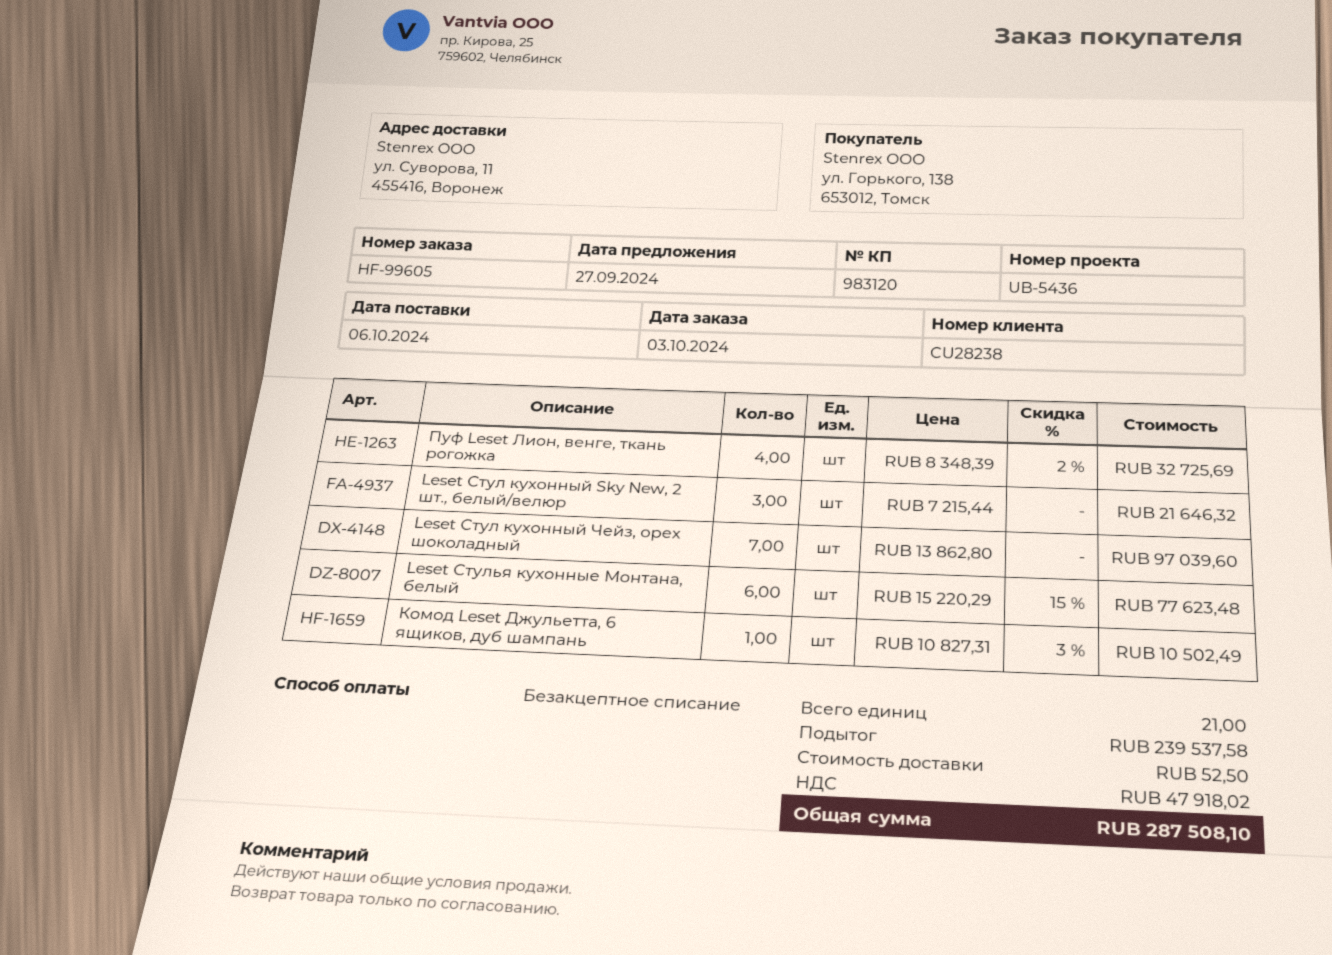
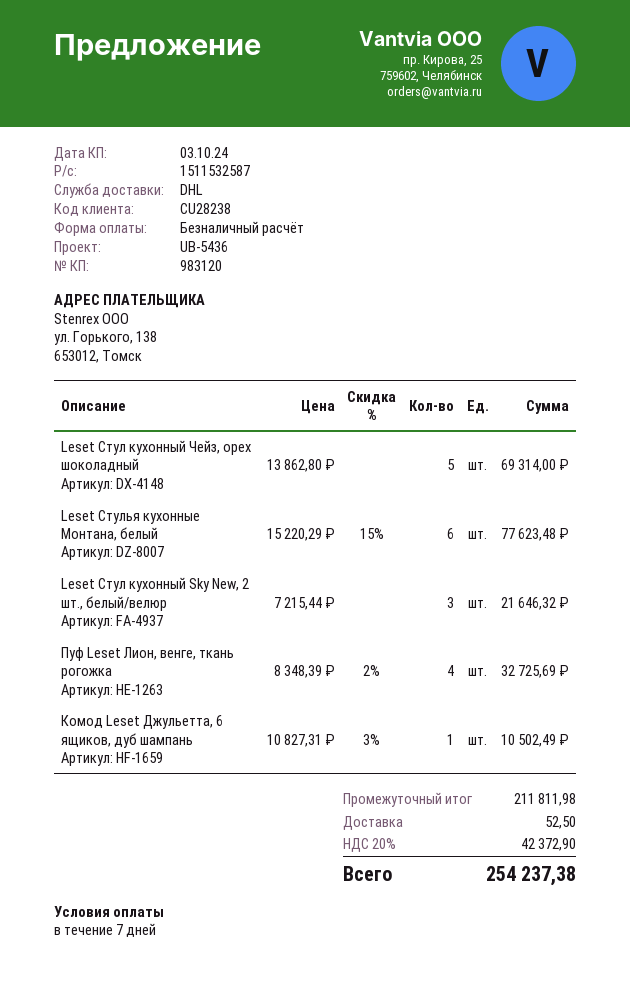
quote date: 2024-09-27 -> 2024-10-03
payment method: direct debit -> bank transfer
Leset Стул кухонный Чейз, орех шоколадный: 7 x 13862.80 = 97039.60 -> 5 x 13862.80 = 69314.00
subtotal: 239537.58 -> 211811.98
tax: 47918.02 -> 42372.90
total: 287508.10 -> 254237.38

